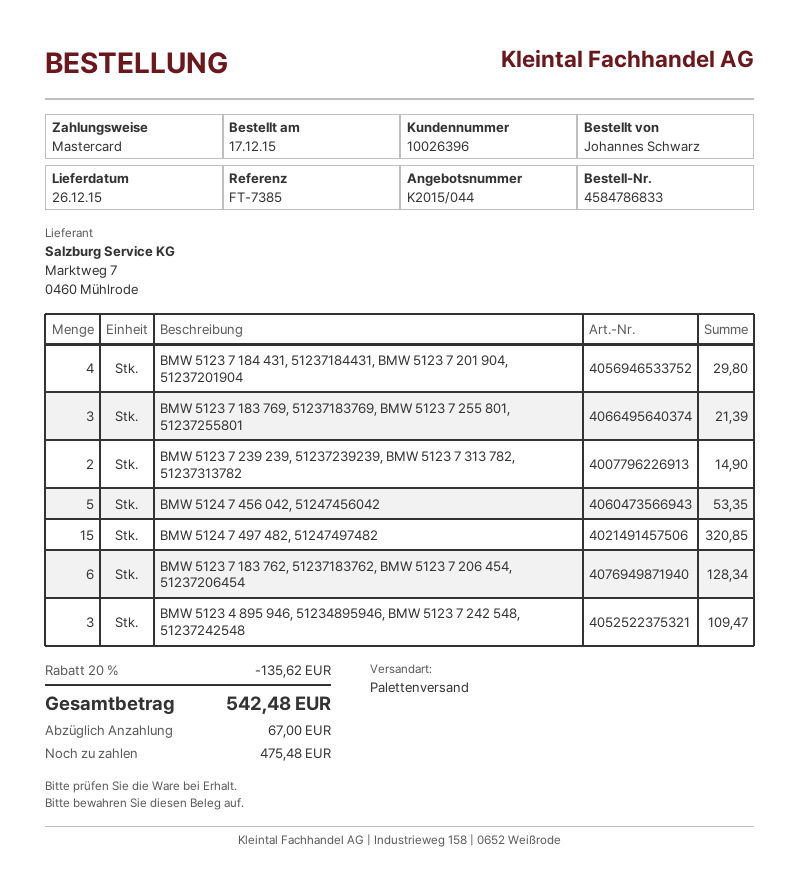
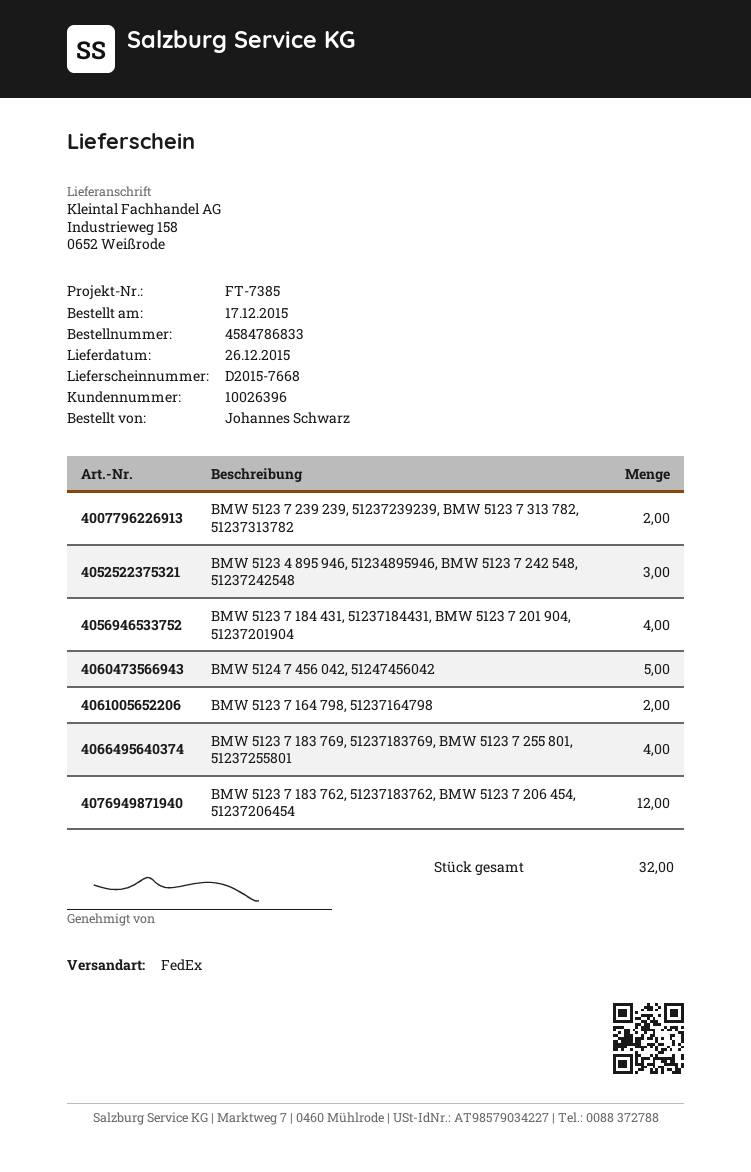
shipping method: pallet freight -> FedEx
BMW 5123 7 183 769, 51237183769, BMW 5123 7 255 801, 51237255801: 3 -> 4
BMW 5124 7 497 482, 51247497482: 15 -> none
BMW 5123 7 183 762, 51237183762, BMW 5123 7 206 454, 51237206454: 6 -> 12
BMW 5123 7 164 798, 51237164798: none -> 2

